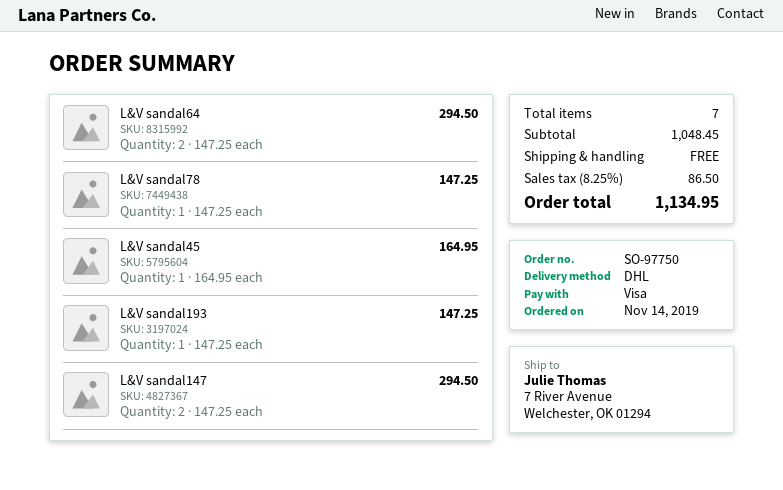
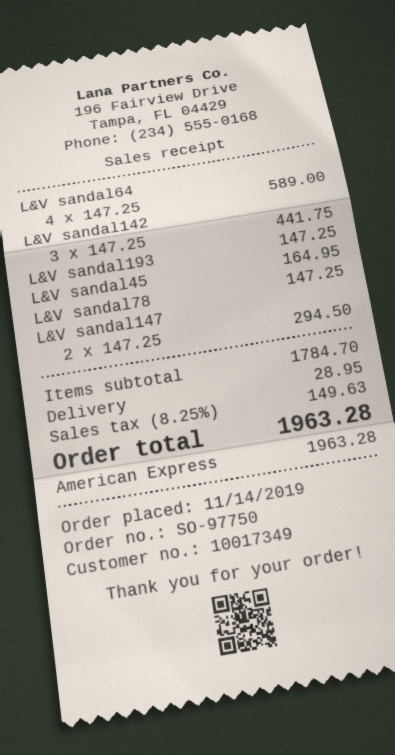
payment method: Visa -> American Express
L&V sandal64: 2 x 147.25 = 294.50 -> 4 x 147.25 = 589.00
L&V sandal142: none -> 3 x 147.25 = 441.75
subtotal: 1048.45 -> 1784.70
shipping: 0.00 -> 28.95
tax: 8.25% = 86.50 -> 8.25% = 149.63
total: 1134.95 -> 1963.28

